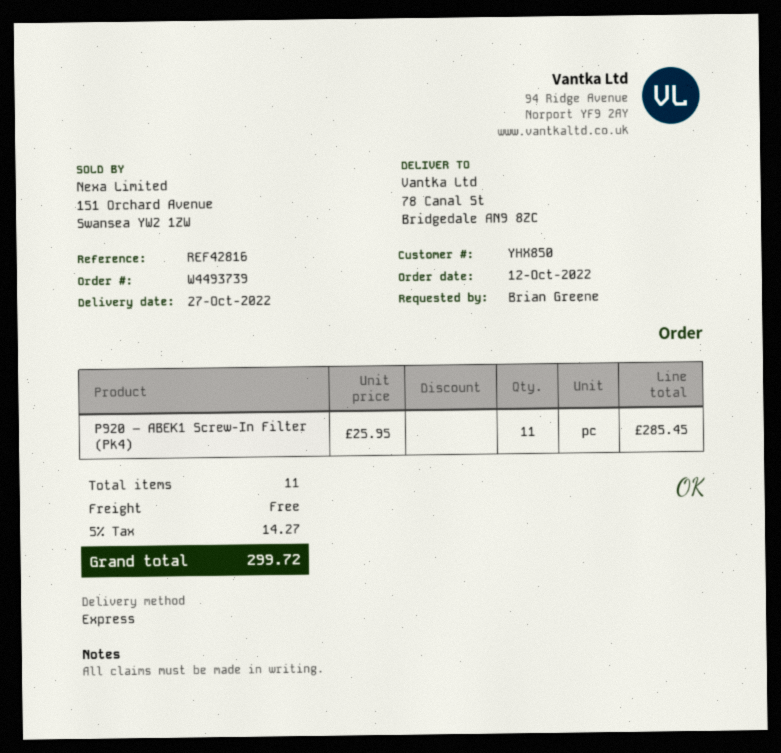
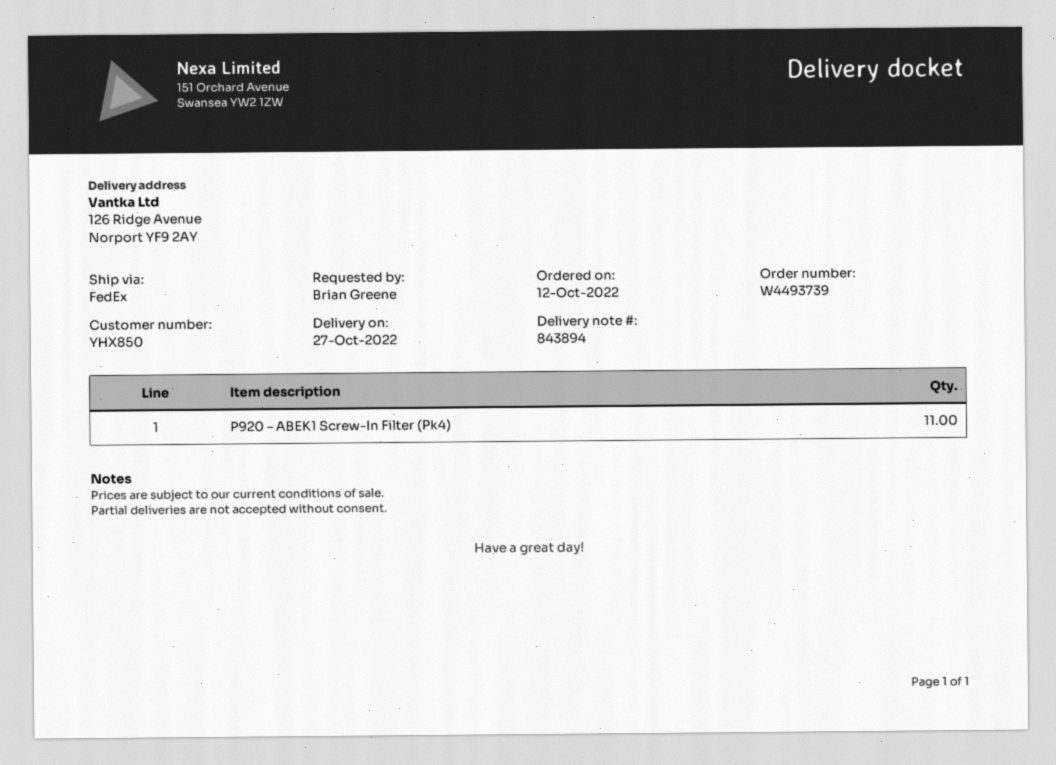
shipping method: express -> FedEx
ship to: 78 Canal St, Bridgedale AN9 8ZC -> 126 Ridge Avenue, Norport YF9 2AY

